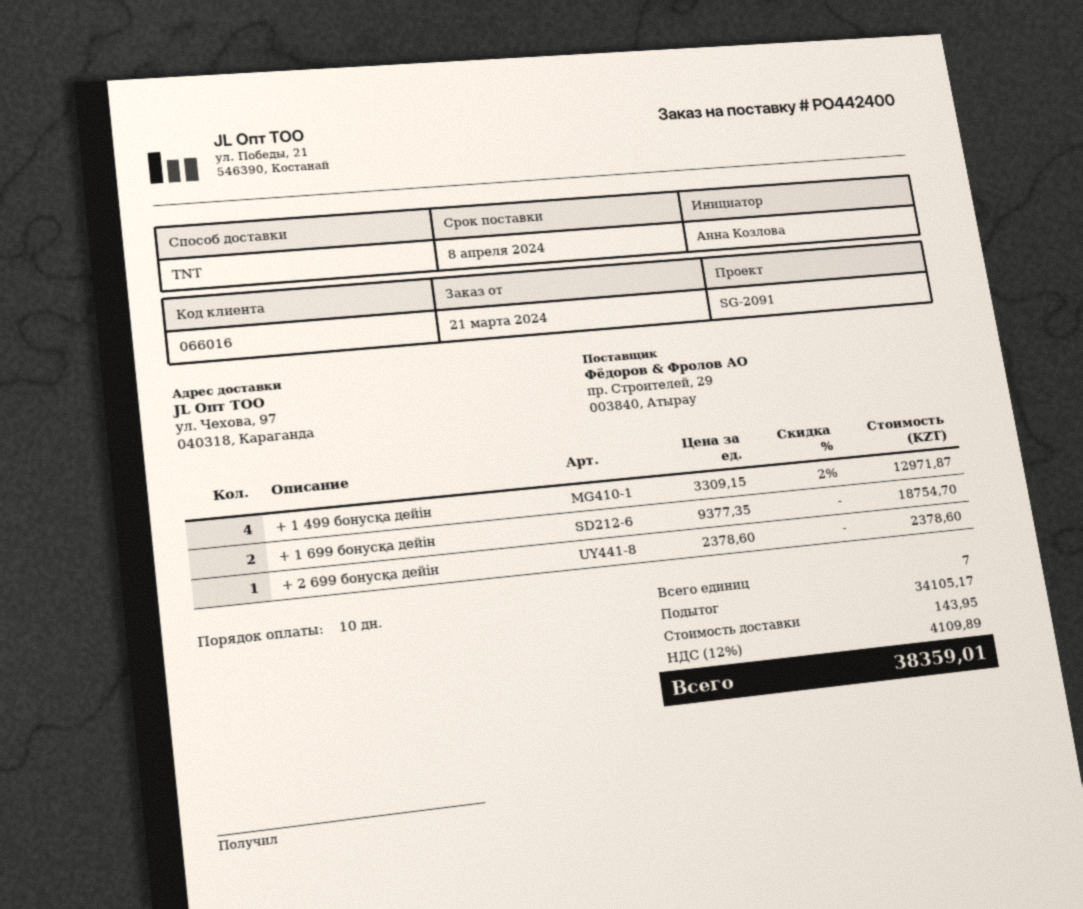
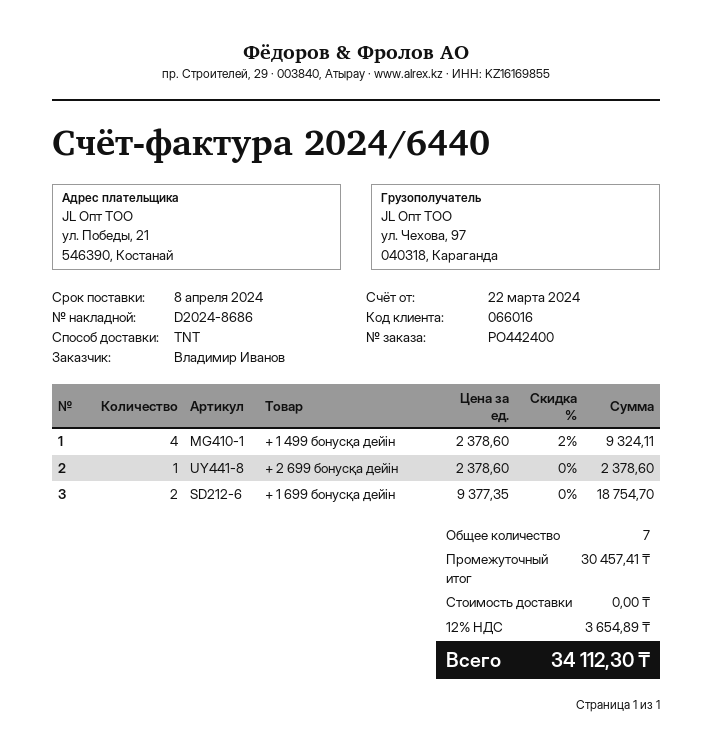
ordered by: Анна Козлова -> Владимир Иванов
+ 1 499 бонусқа дейін: 4 x 3309.15 - 2% = 12971.87 -> 4 x 2378.60 - 2% = 9324.11
subtotal: 34105.17 -> 30457.41
shipping: 143.95 -> 0.00
tax: 12% = 4109.89 -> 12% = 3654.89
total: 38359.01 -> 34112.30

